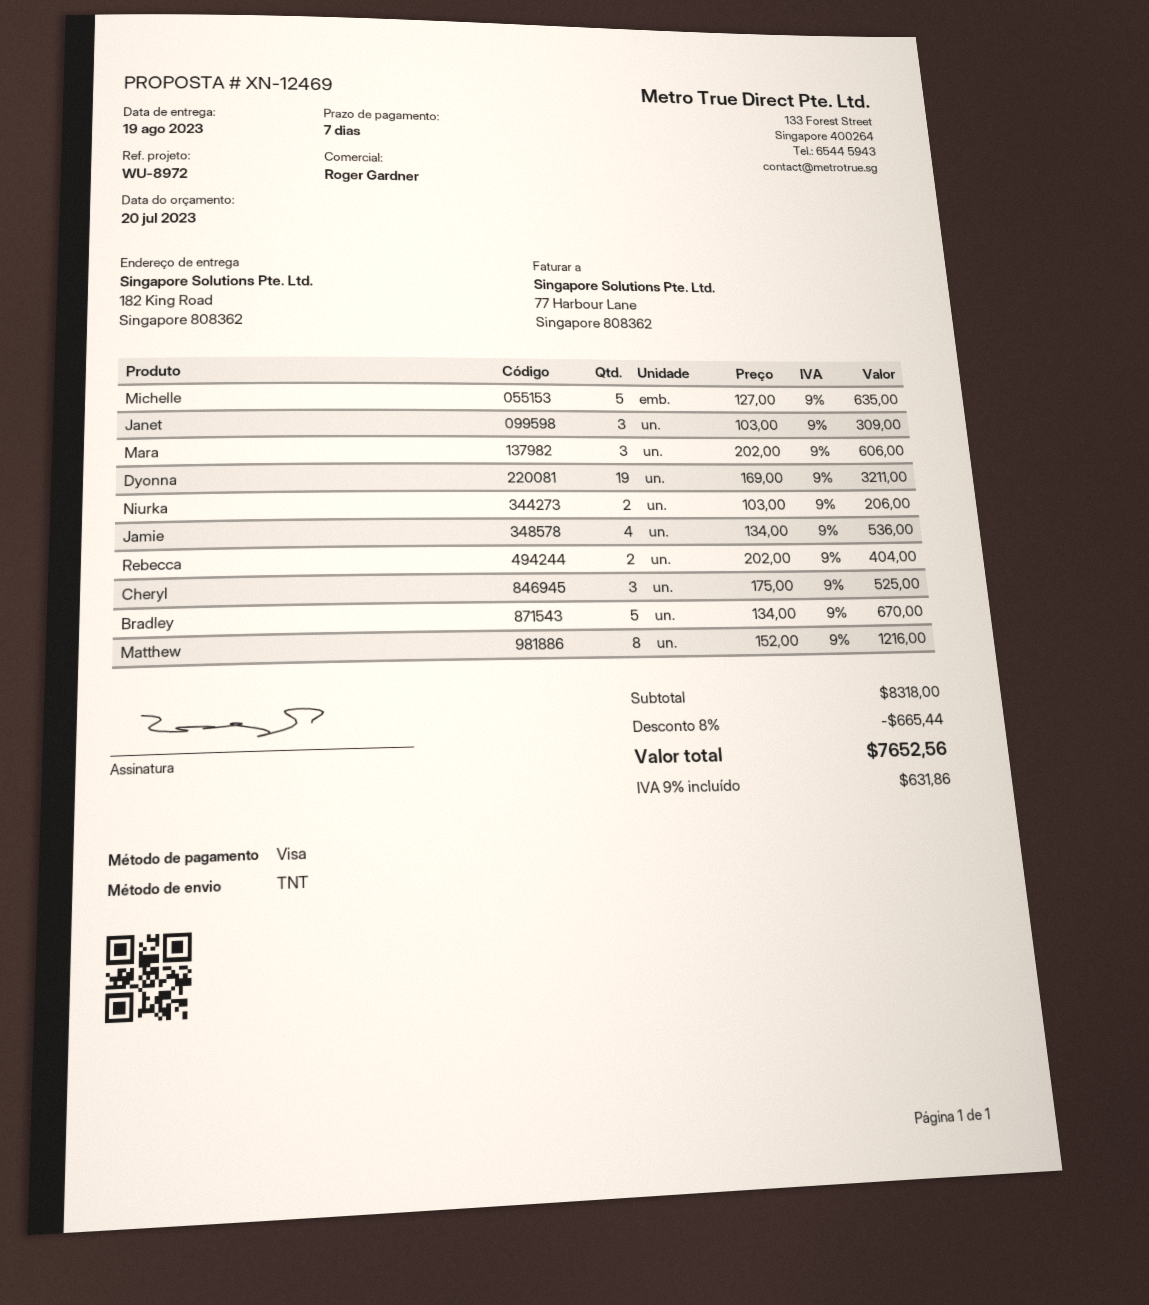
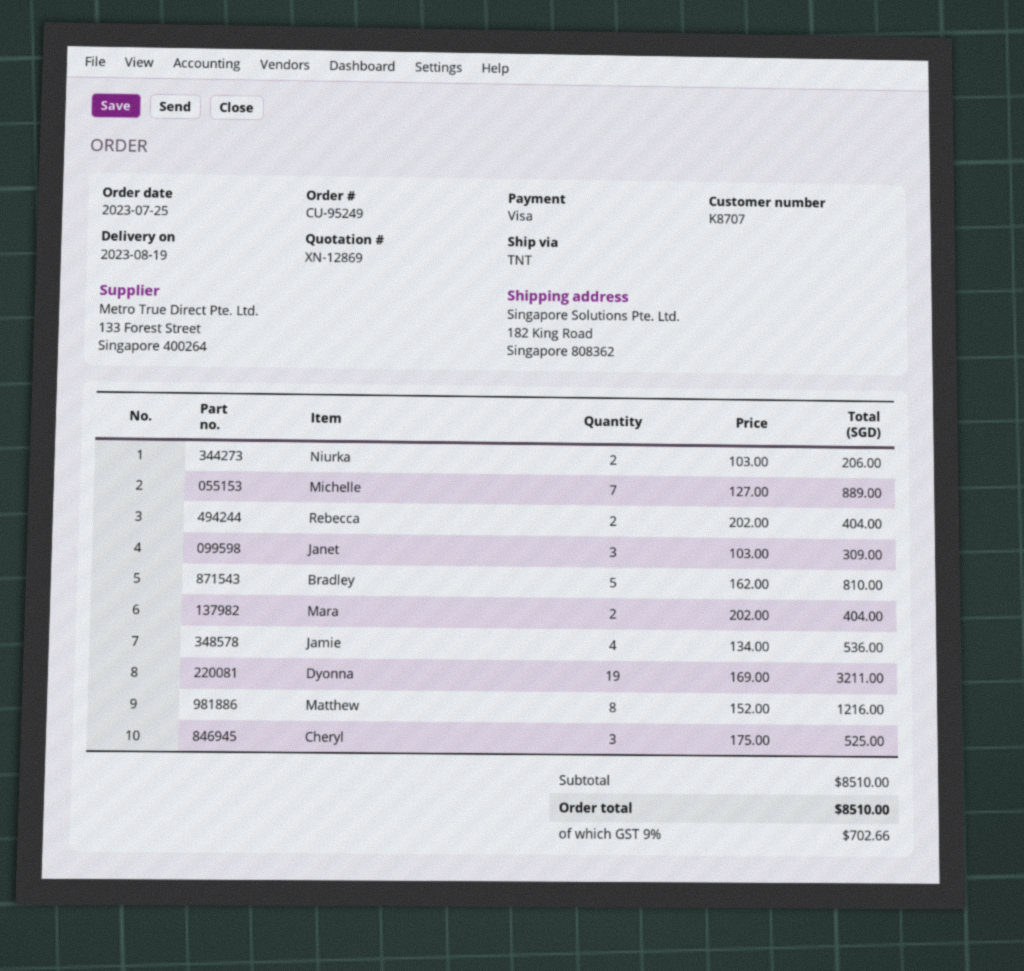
quote number: XN-12469 -> XN-12869
Michelle: 5 x 127.00 = 635.00 -> 7 x 127.00 = 889.00
Mara: 3 x 202.00 = 606.00 -> 2 x 202.00 = 404.00
Bradley: 5 x 134.00 = 670.00 -> 5 x 162.00 = 810.00
subtotal: 8318.00 -> 8510.00
discount: 8% = 665.44 -> none
tax: 9% = 631.86 -> 9% = 702.66
total: 7652.56 -> 8510.00

